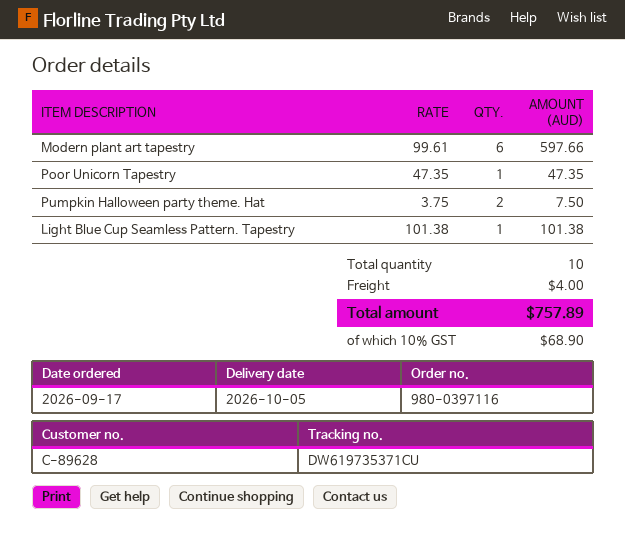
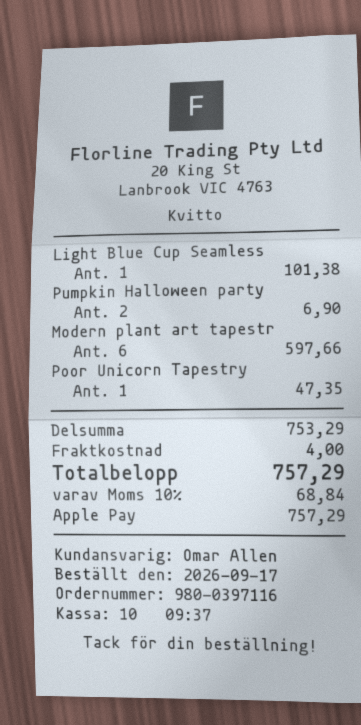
Pumpkin Halloween party theme. Hat: 2 for 7.50 -> 2 for 6.90
tax: 10% = 68.90 -> 10% = 68.84
total: 757.89 -> 757.29

